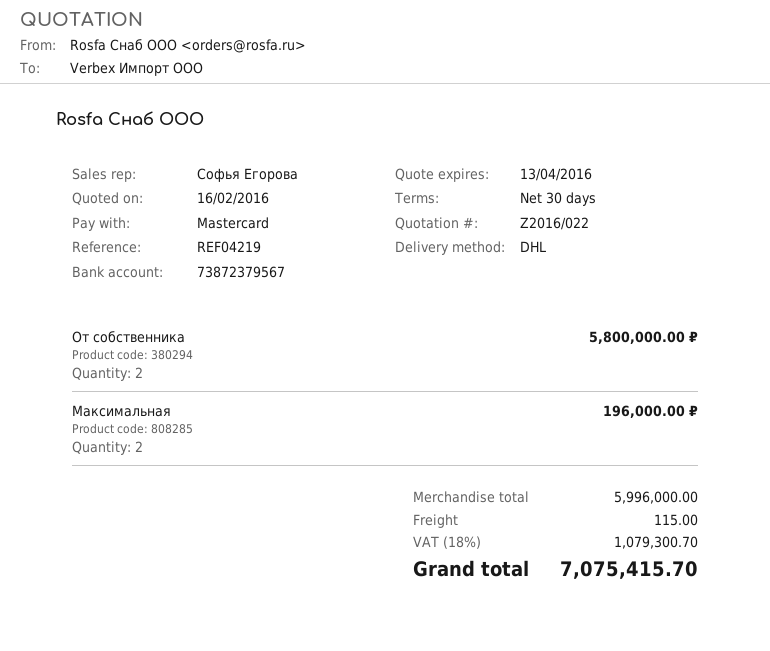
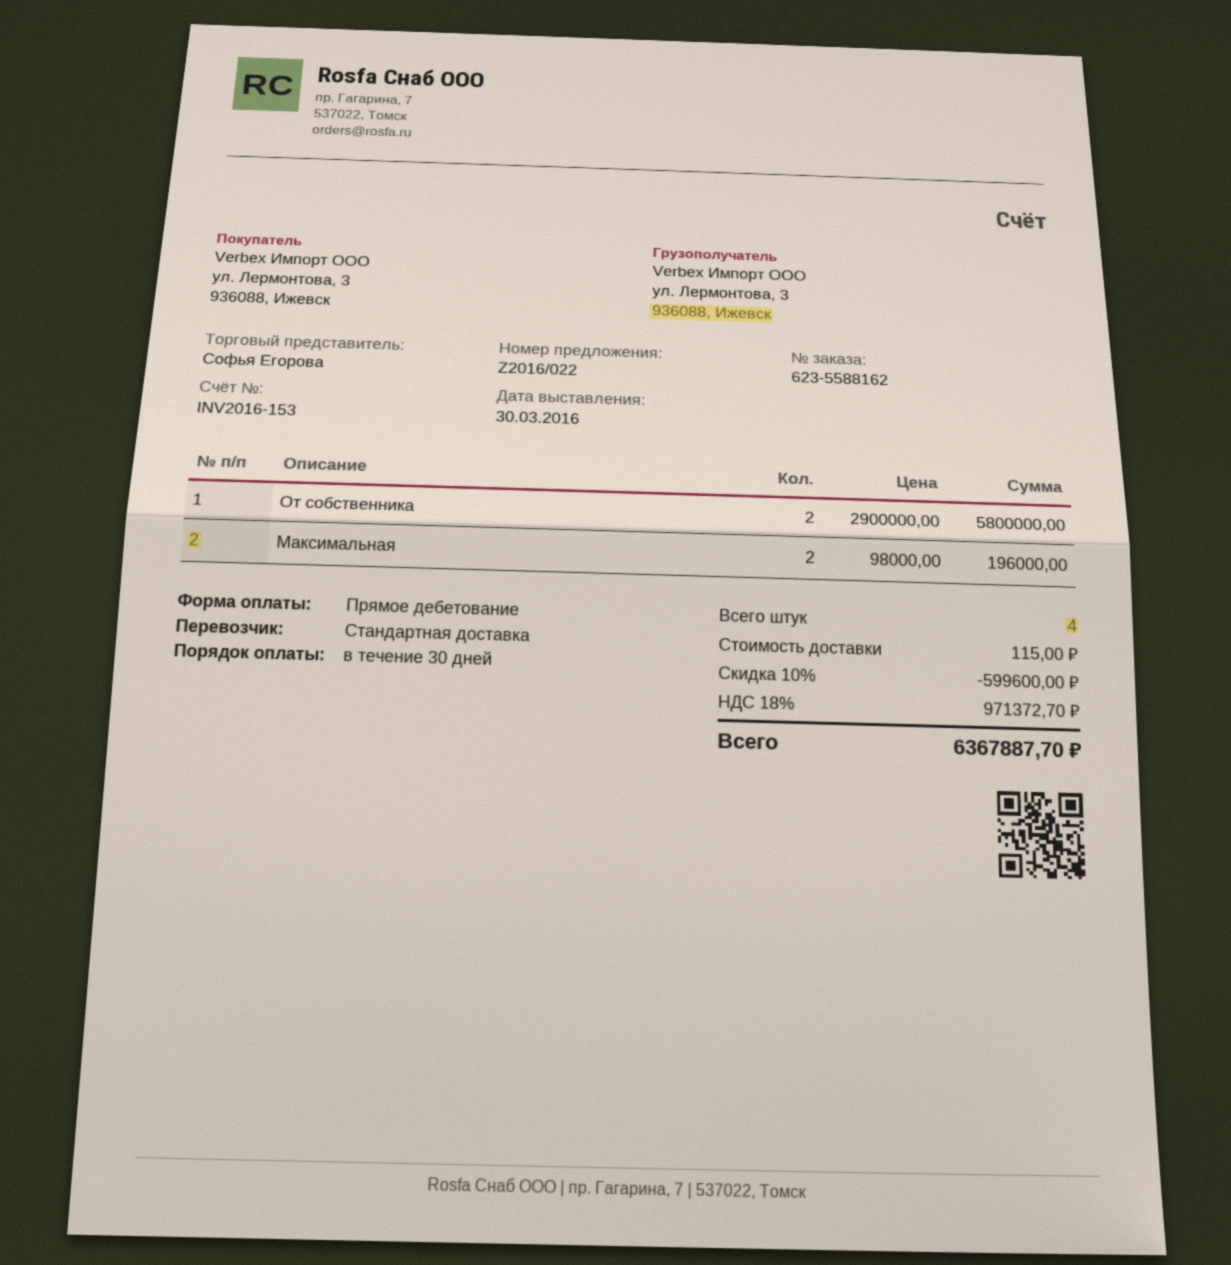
payment method: Mastercard -> direct debit
shipping method: DHL -> standard
discount: none -> 10% = 599600.00
tax: 18% = 1079300.70 -> 18% = 971372.70
total: 7075415.70 -> 6367887.70

